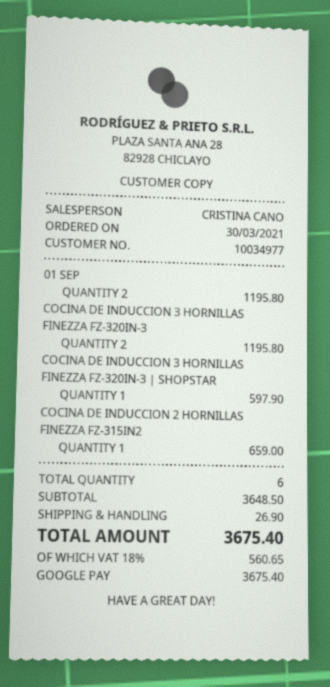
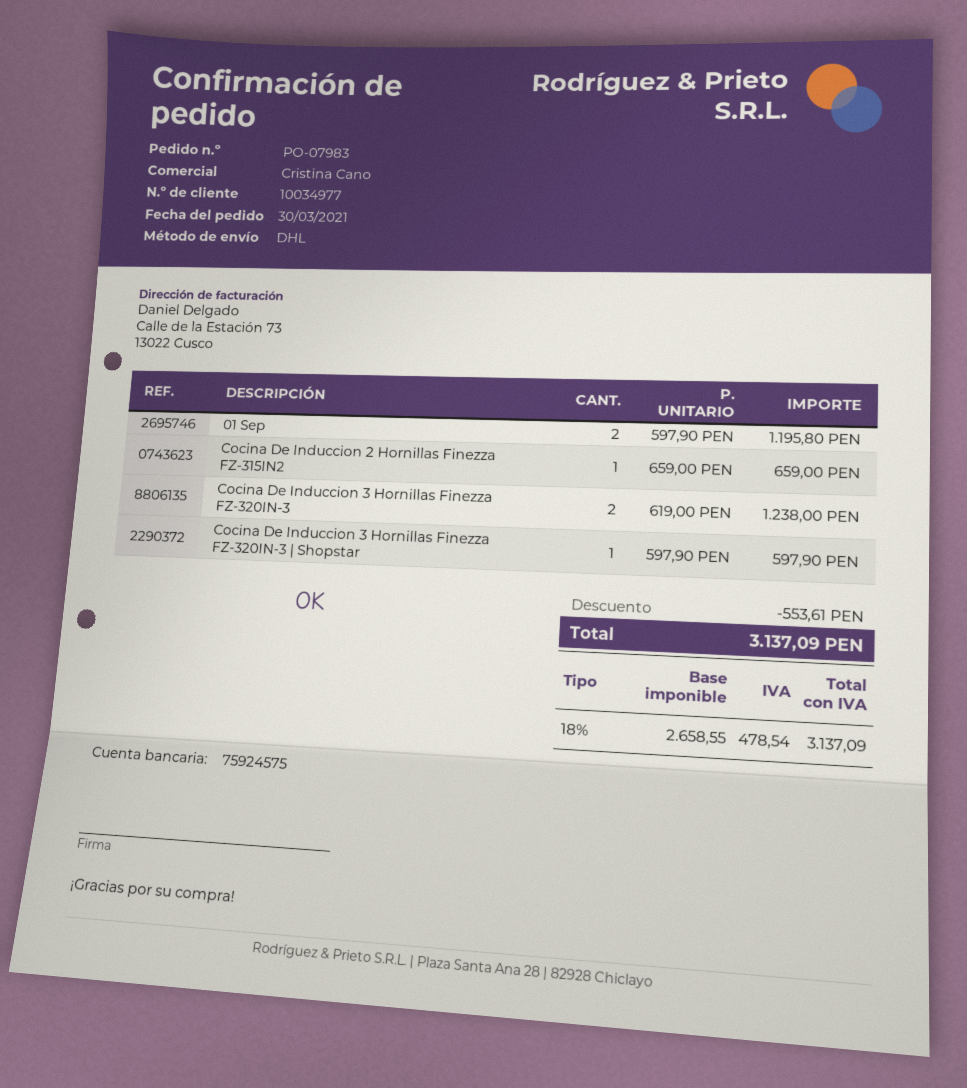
COCINA DE INDUCCION 3 HORNILLAS FINEZZA FZ-320IN-3: 2 for 1195.80 -> 2 for 1238.00
discount: none -> 553.61
shipping: 26.90 -> none
tax: 18% = 560.65 -> 18% = 478.54
total: 3675.40 -> 3137.09

